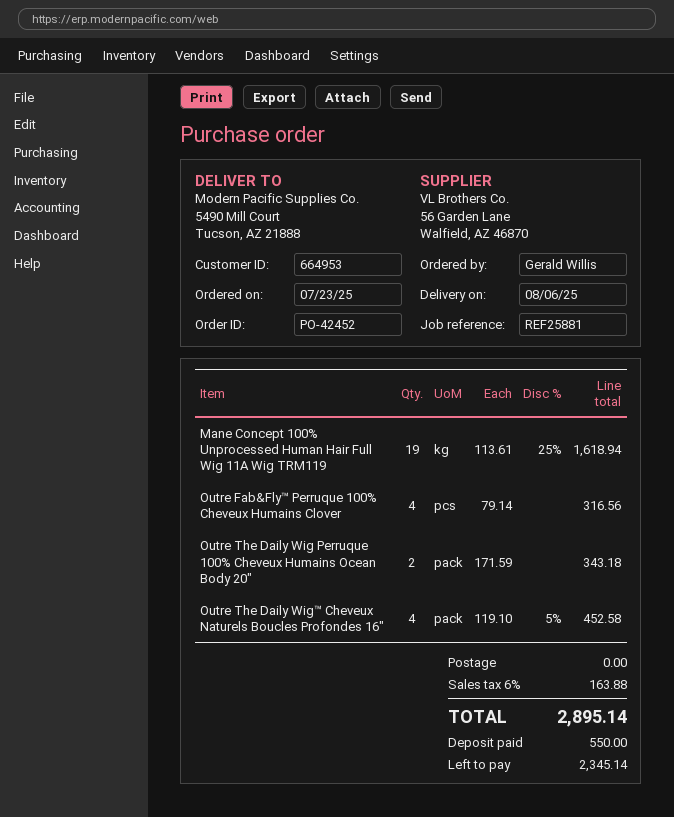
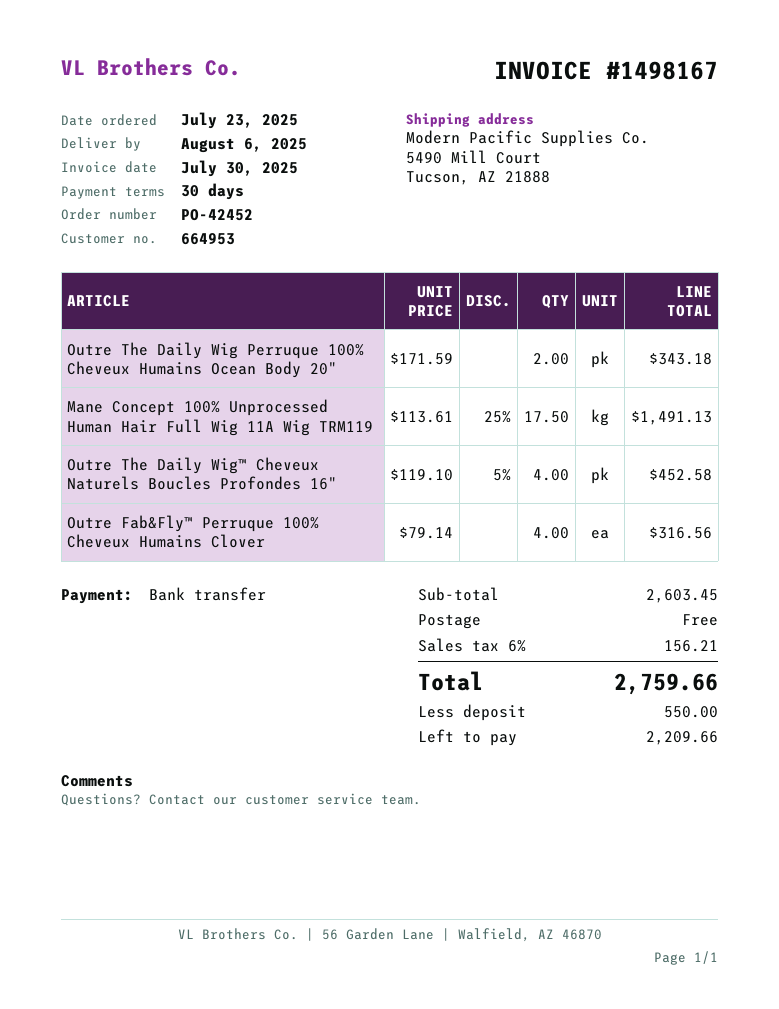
Mane Concept 100% Unprocessed Human Hair Full Wig 11A Wig TRM119: 19 x 113.61 - 25% = 1618.94 -> 17.5 x 113.61 - 25% = 1491.13
tax: 6% = 163.88 -> 6% = 156.21
total: 2895.14 -> 2759.66
balance: 2345.14 -> 2209.66

